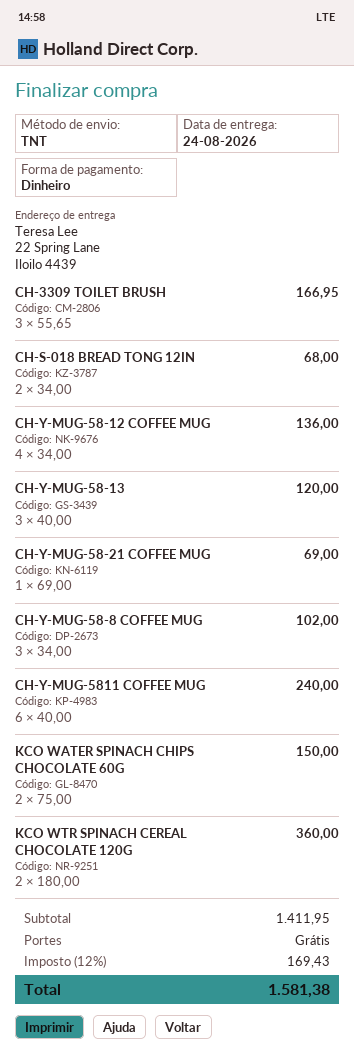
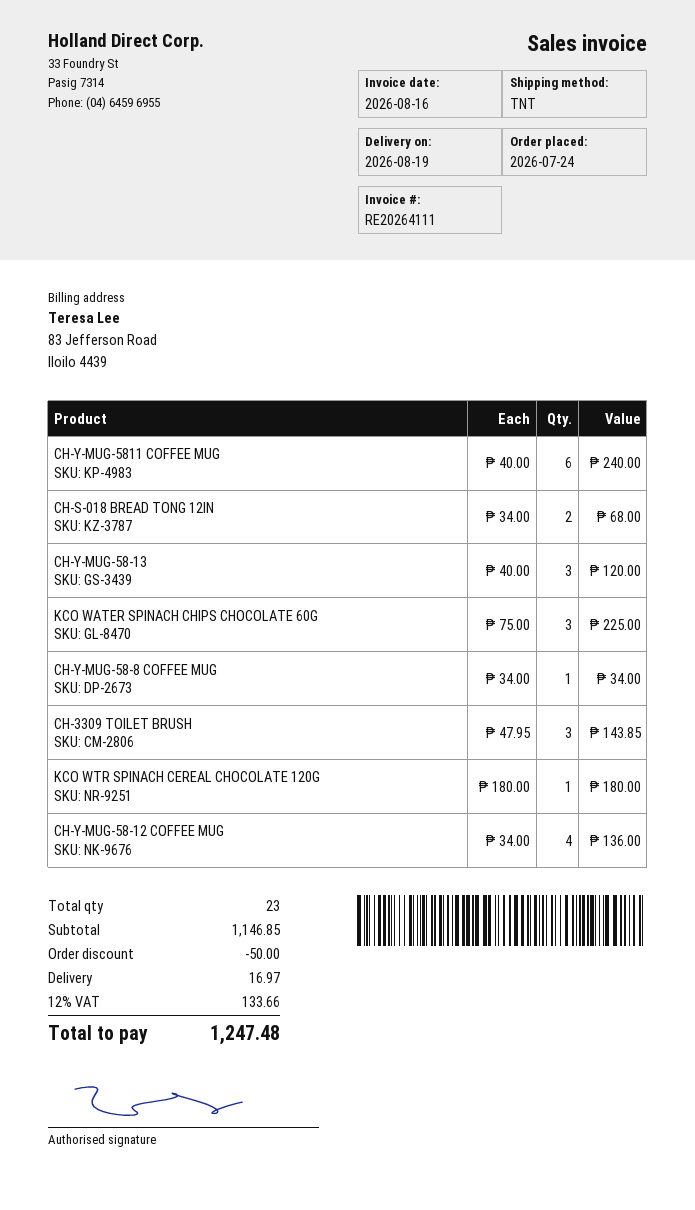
delivery date: 2026-08-24 -> 2026-08-19
CH-3309 TOILET BRUSH: 3 x 55.65 = 166.95 -> 3 x 47.95 = 143.85
CH-Y-MUG-58-21 COFFEE MUG: 1 x 69.00 = 69.00 -> none
CH-Y-MUG-58-8 COFFEE MUG: 3 x 34.00 = 102.00 -> 1 x 34.00 = 34.00
KCO WATER SPINACH CHIPS CHOCOLATE 60G: 2 x 75.00 = 150.00 -> 3 x 75.00 = 225.00
KCO WTR SPINACH CEREAL CHOCOLATE 120G: 2 x 180.00 = 360.00 -> 1 x 180.00 = 180.00
subtotal: 1411.95 -> 1146.85
discount: none -> 50.00
shipping: 0.00 -> 16.97
tax: 12% = 169.43 -> 12% = 133.66
total: 1581.38 -> 1247.48

